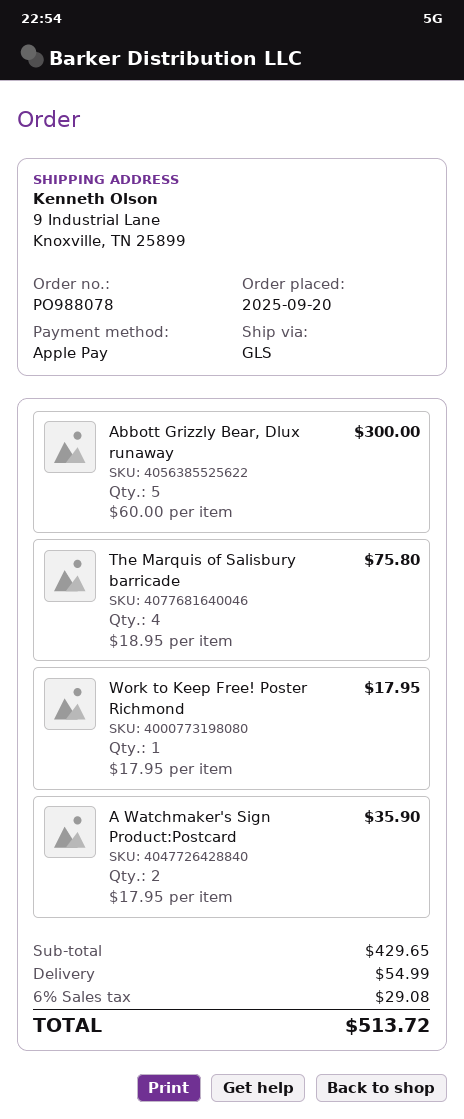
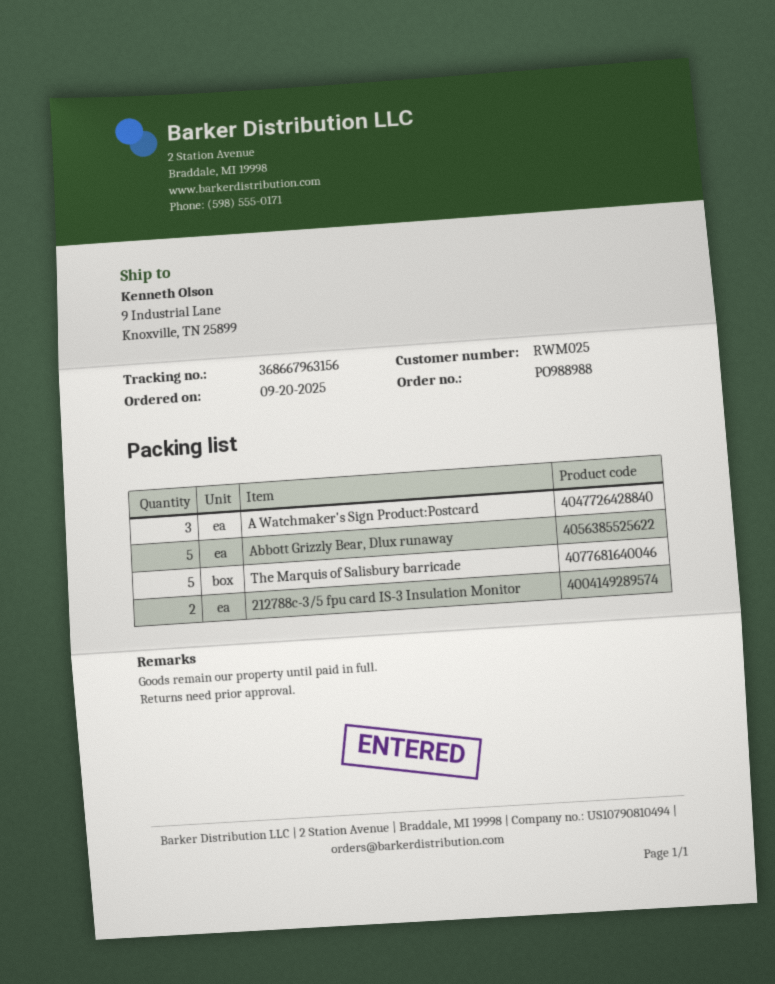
order number: PO988078 -> PO988988
The Marquis of Salisbury barricade: 4 -> 5
Work to Keep Free! Poster Richmond: 1 -> none
A Watchmaker's Sign Product:Postcard: 2 -> 3
212788c-3/5 fpu card IS-3 Insulation Monitor: none -> 2

